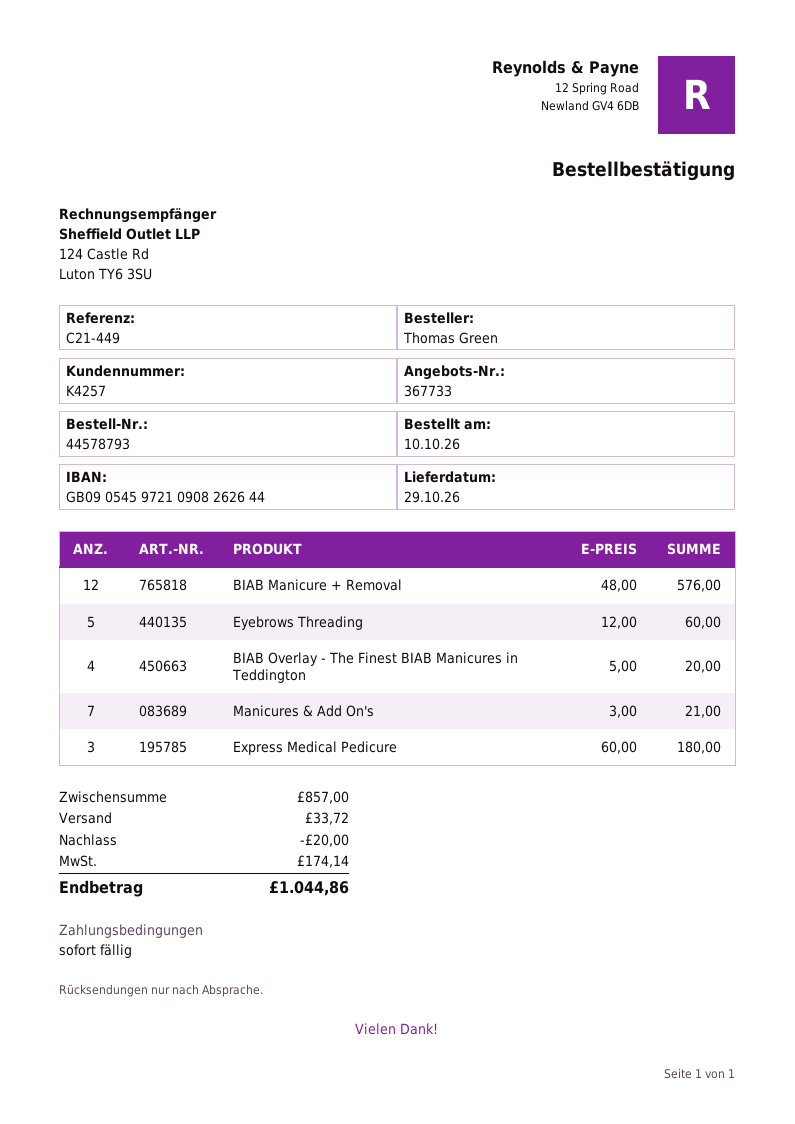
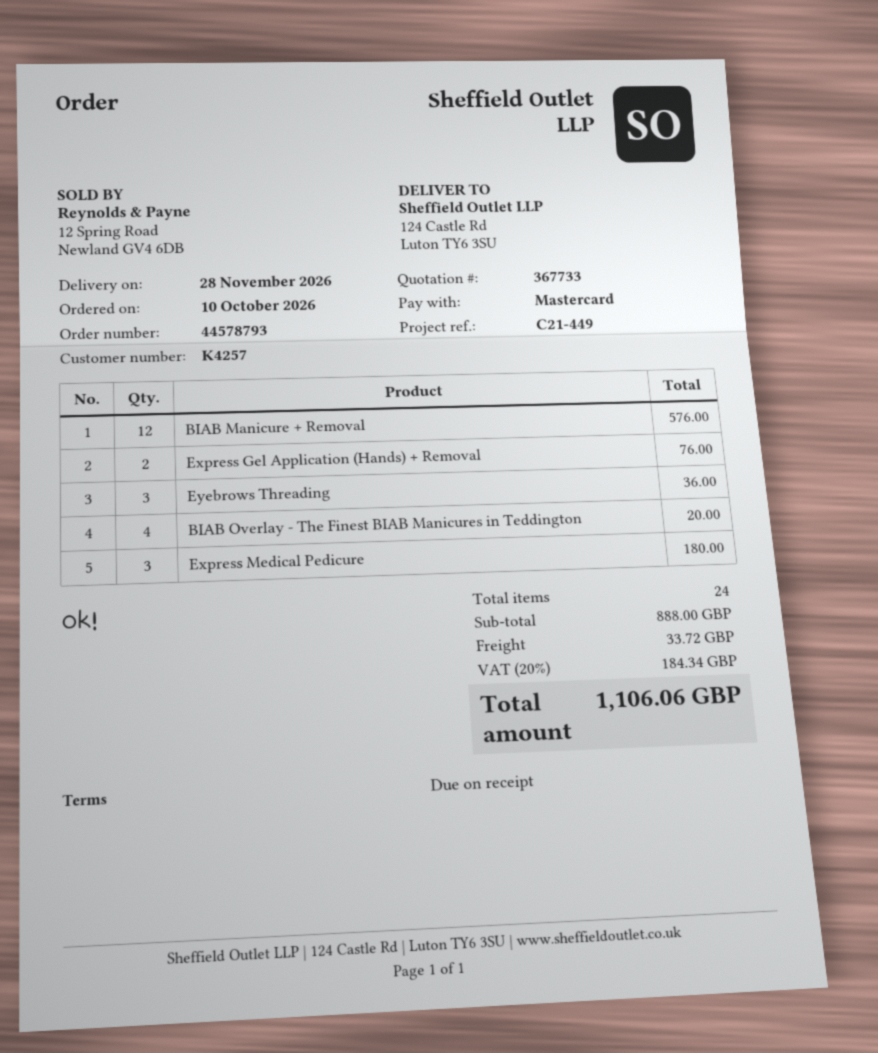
delivery date: 2026-10-29 -> 2026-11-28
Eyebrows Threading: 5 for 60.00 -> 3 for 36.00
Manicures & Add On's: 7 for 21.00 -> none
Express Gel Application (Hands) + Removal: none -> 2 for 76.00
subtotal: 857.00 -> 888.00
discount: 20.00 -> none
tax: 174.14 -> 184.34
total: 1044.86 -> 1106.06

